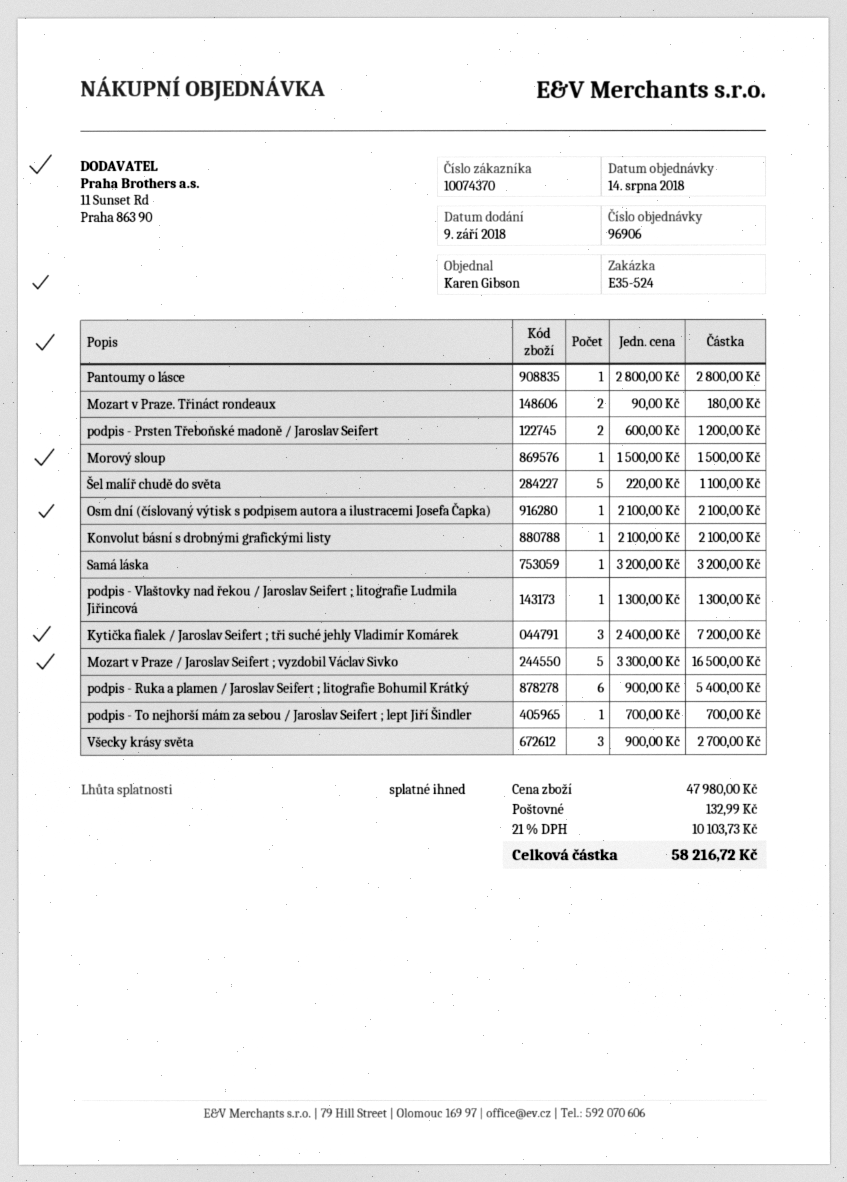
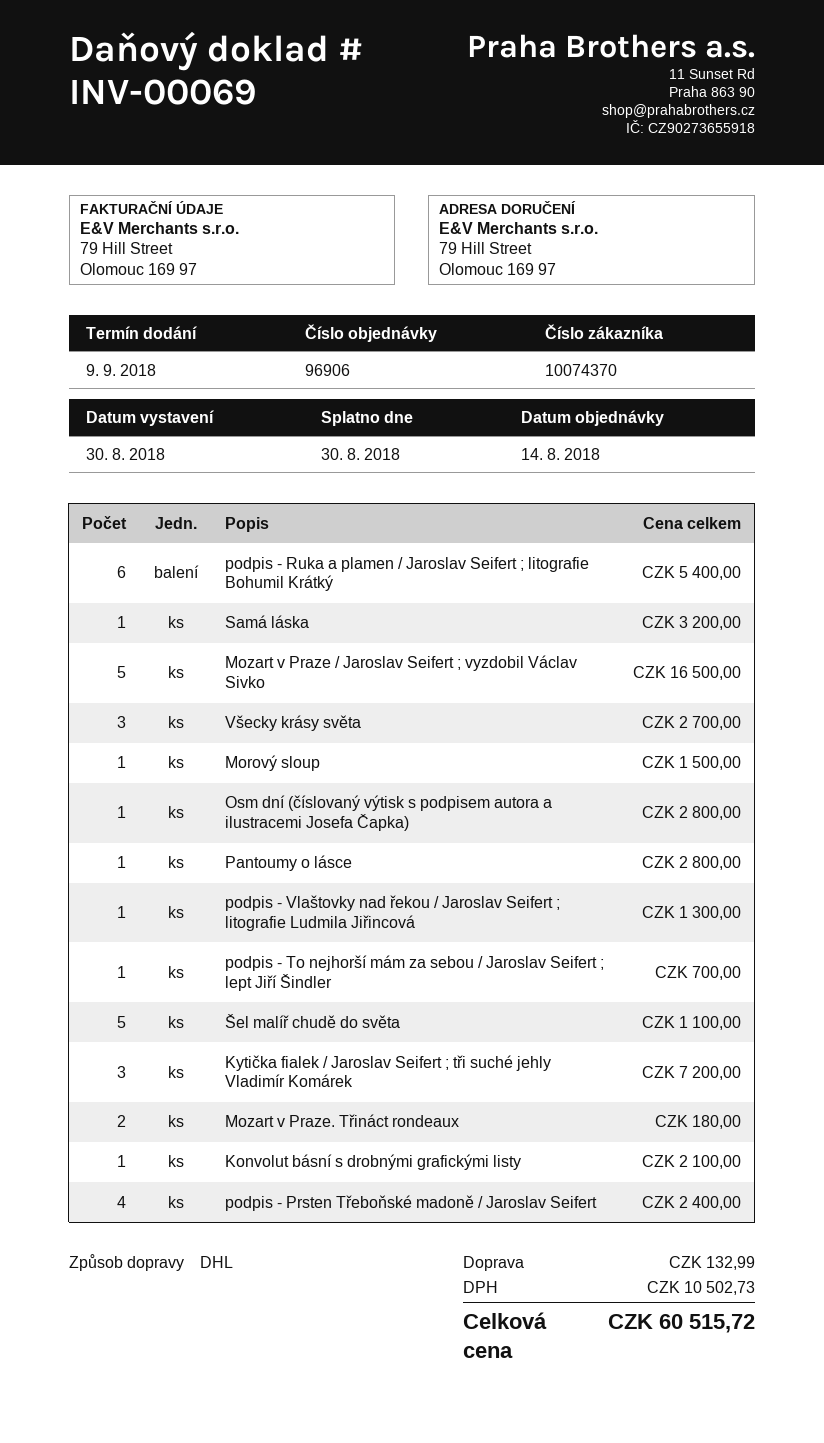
podpis - Prsten Třeboňské madoně / Jaroslav Seifert: 2 for 1200.00 -> 4 for 2400.00
Osm dní (číslovaný výtisk s podpisem autora a ilustracemi Josefa Čapka): 1 for 2100.00 -> 1 for 2800.00
tax: 10103.73 -> 10502.73
total: 58216.72 -> 60515.72

